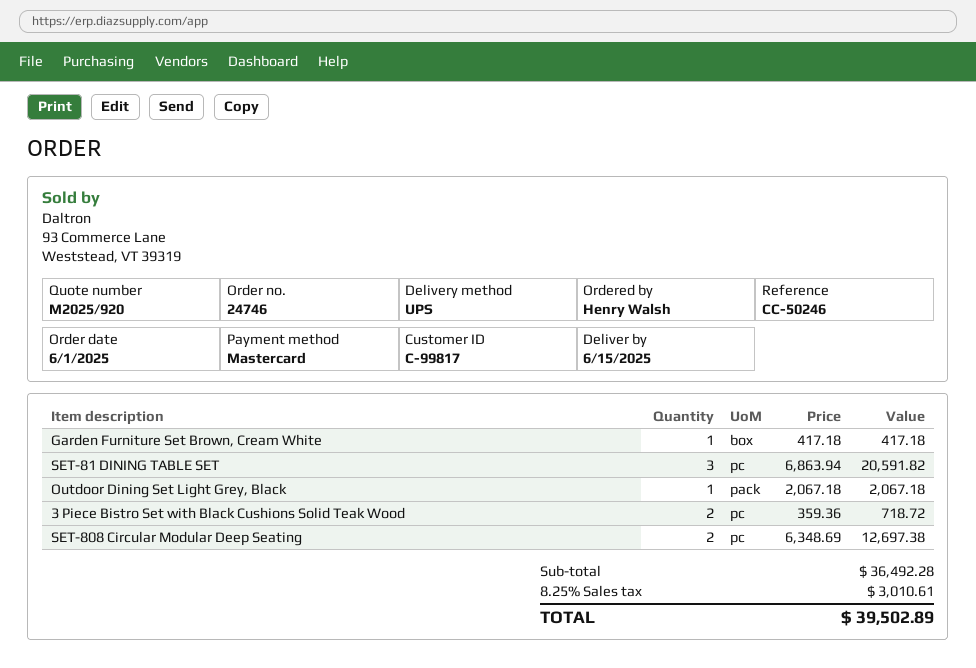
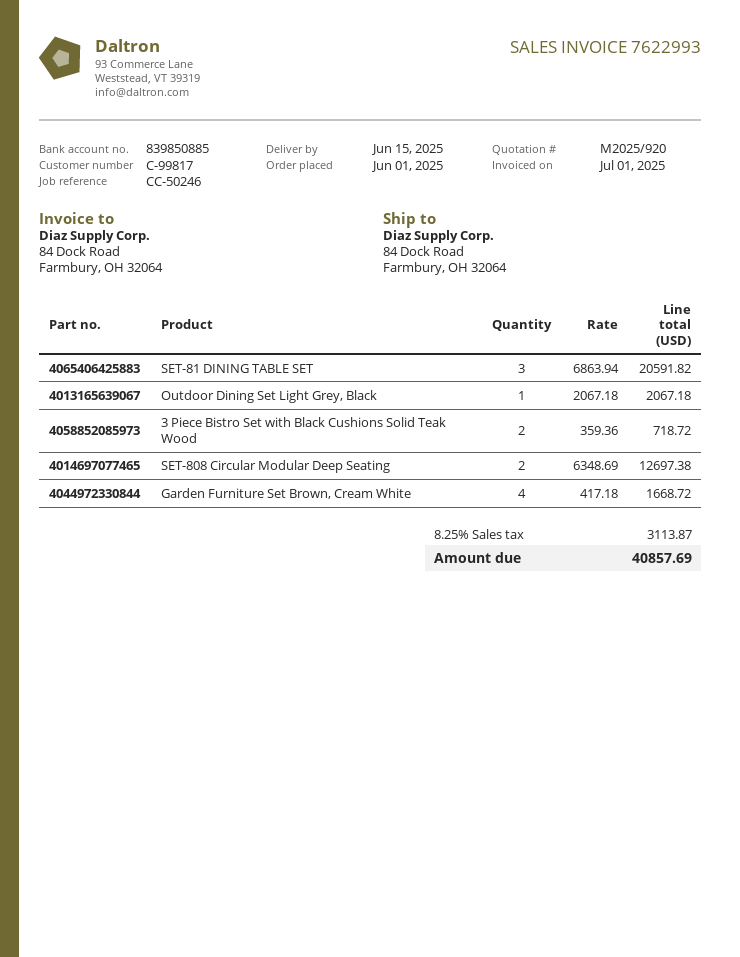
Garden Furniture Set Brown, Cream White: 1 x 417.18 = 417.18 -> 4 x 417.18 = 1668.72
tax: 8.25% = 3010.61 -> 8.25% = 3113.87
total: 39502.89 -> 40857.69

